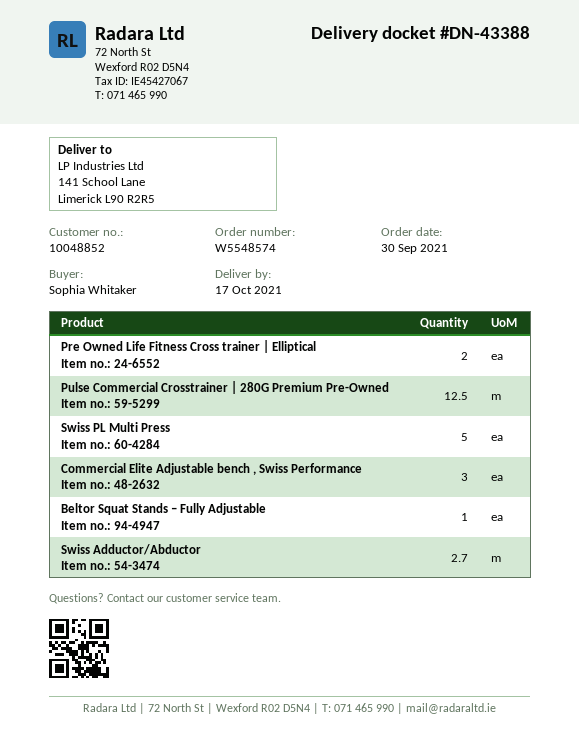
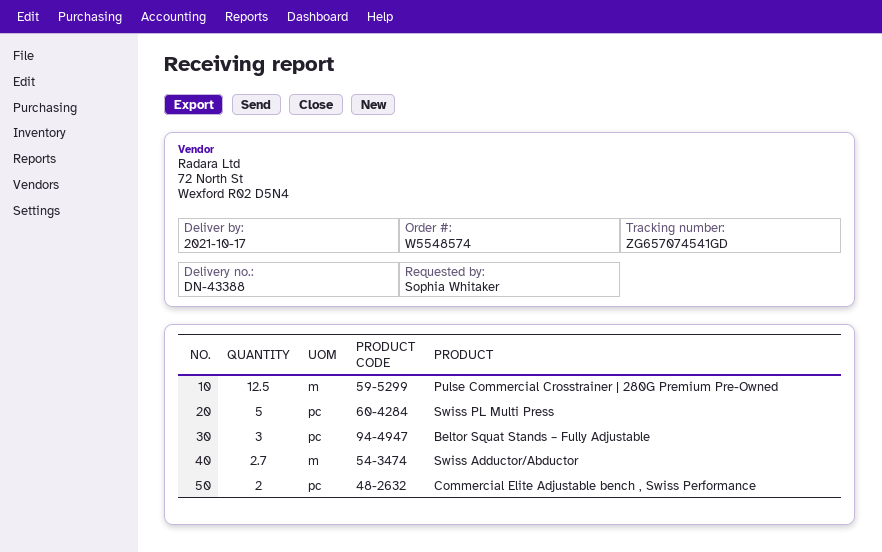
Pre Owned Life Fitness Cross trainer | Elliptical: 2 -> none
Commercial Elite Adjustable bench , Swiss Performance: 3 -> 2
Beltor Squat Stands – Fully Adjustable: 1 -> 3

